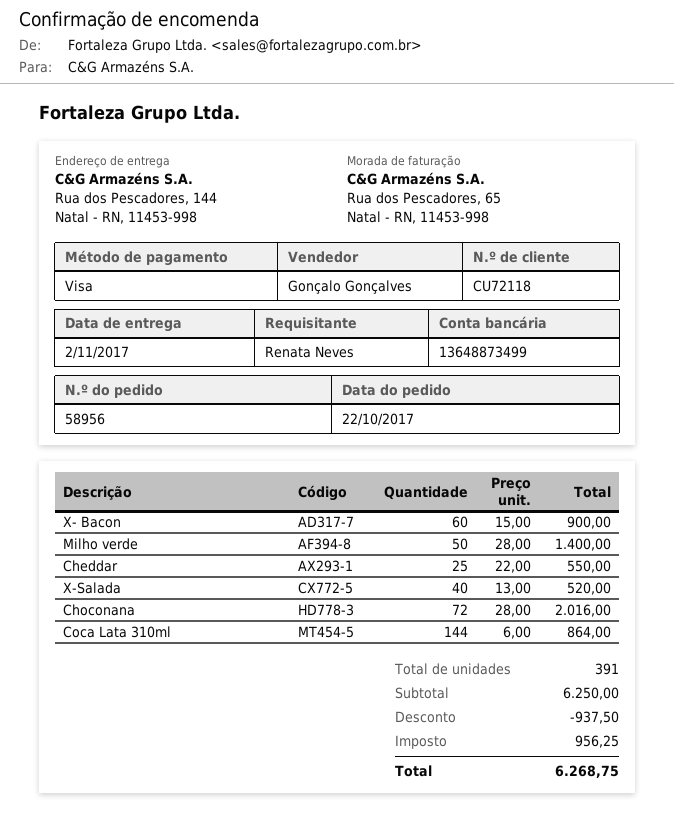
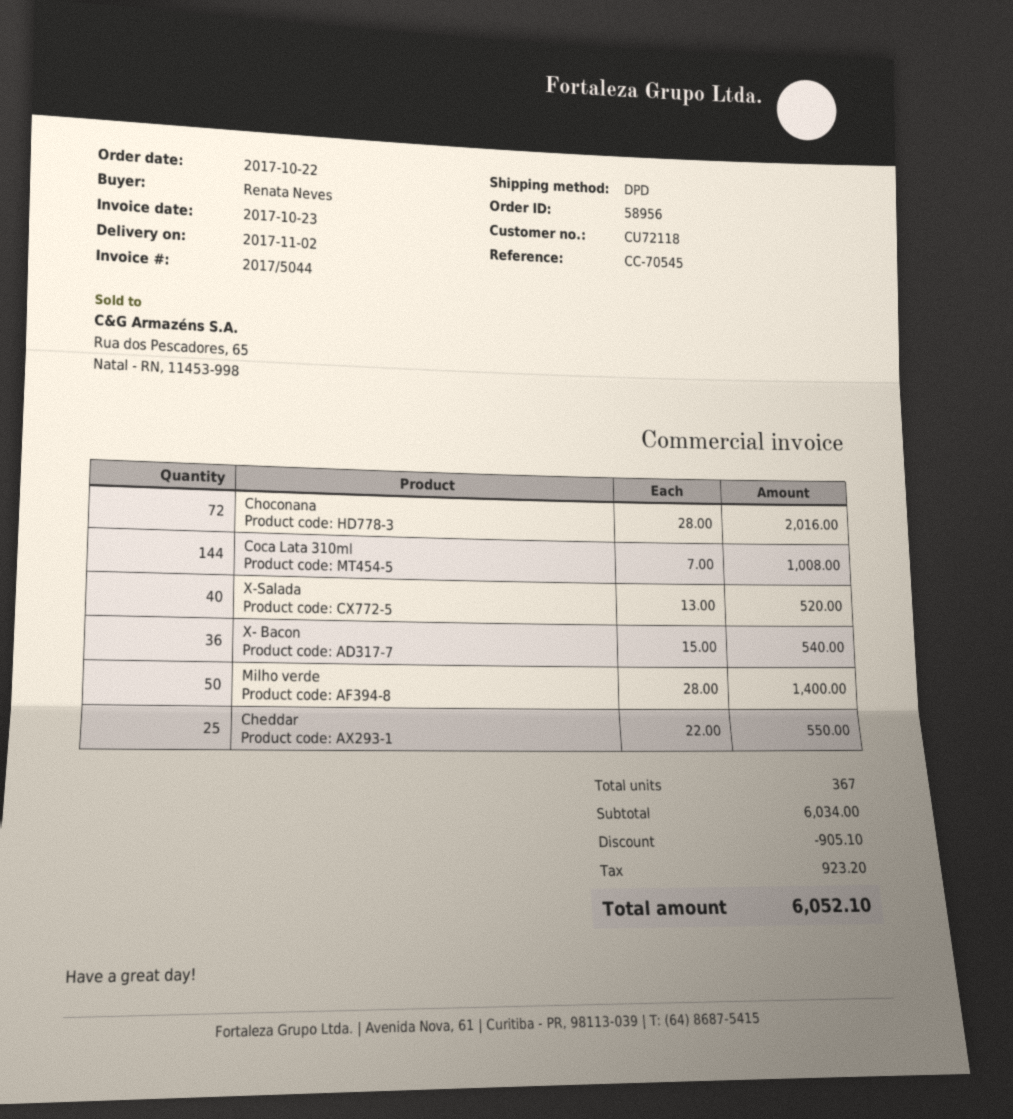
X- Bacon: 60 x 15.00 = 900.00 -> 36 x 15.00 = 540.00
Coca Lata 310ml: 144 x 6.00 = 864.00 -> 144 x 7.00 = 1008.00
total quantity: 391 -> 367
subtotal: 6250.00 -> 6034.00
discount: 937.50 -> 905.10
tax: 956.25 -> 923.20
total: 6268.75 -> 6052.10

